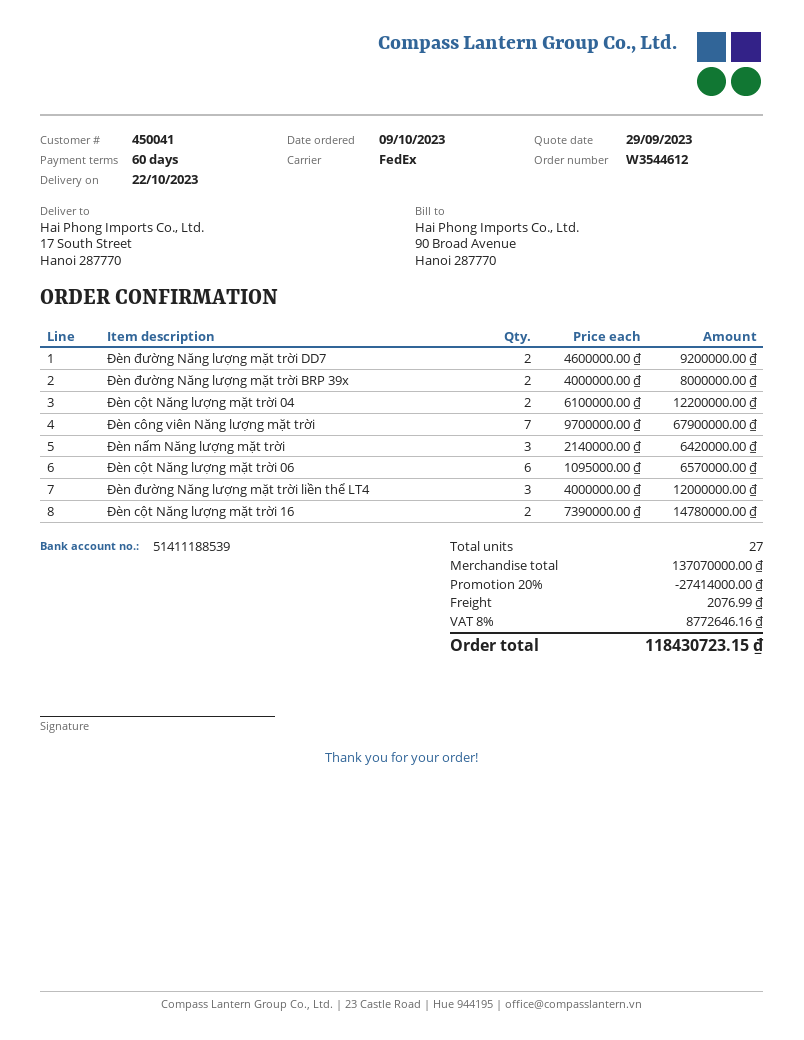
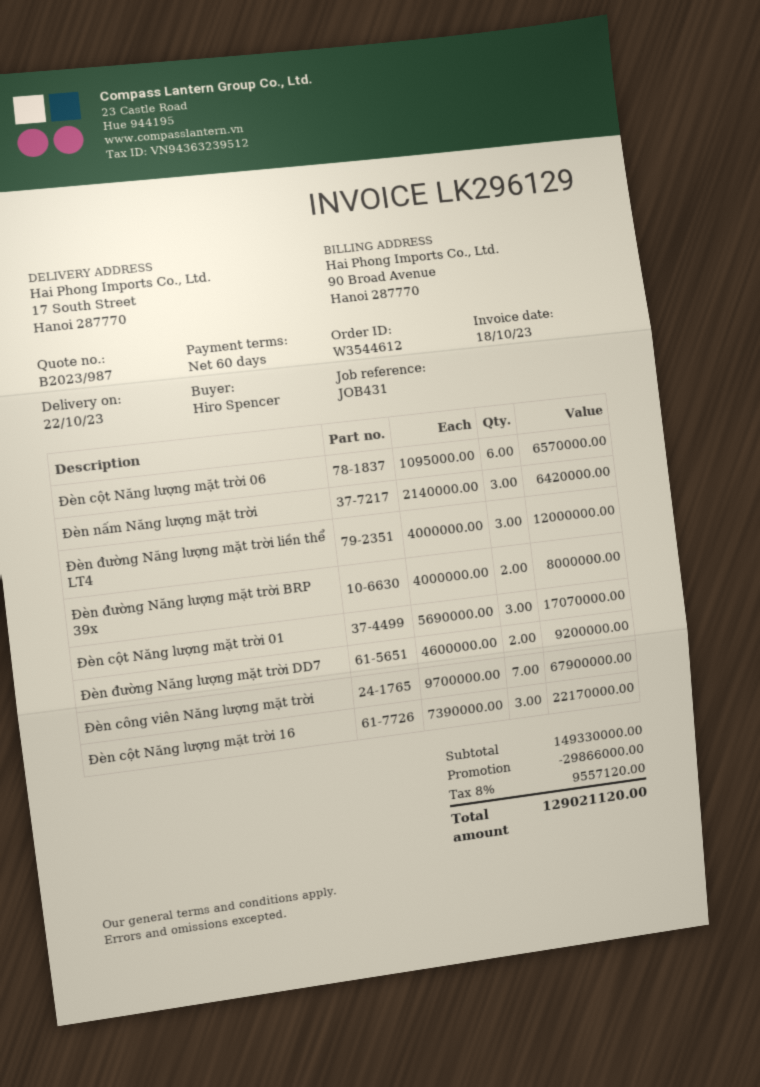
Đèn cột Năng lượng mặt trời 04: 2 x 6100000.00 = 12200000.00 -> none
Đèn cột Năng lượng mặt trời 16: 2 x 7390000.00 = 14780000.00 -> 3 x 7390000.00 = 22170000.00
Đèn cột Năng lượng mặt trời 01: none -> 3 x 5690000.00 = 17070000.00
subtotal: 137070000.00 -> 149330000.00
discount: 27414000.00 -> 29866000.00
shipping: 2076.99 -> none
tax: 8% = 8772646.16 -> 8% = 9557120.00
total: 118430723.15 -> 129021120.00

